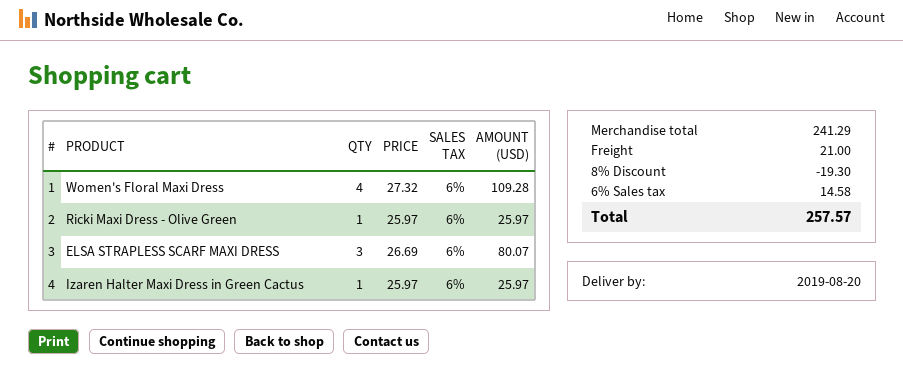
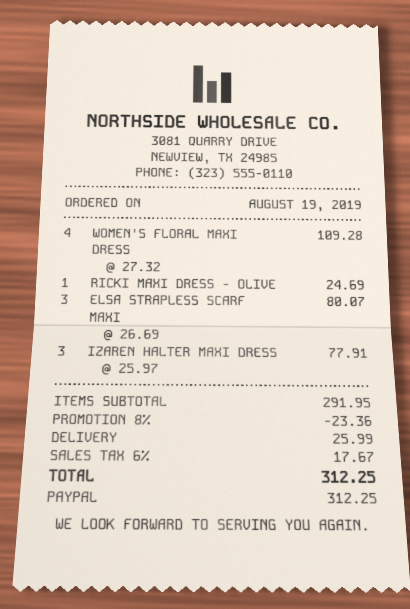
Ricki Maxi Dress - Olive Green: 1 x 25.97 = 25.97 -> 1 x 24.69 = 24.69
Izaren Halter Maxi Dress in Green Cactus: 1 x 25.97 = 25.97 -> 3 x 25.97 = 77.91
subtotal: 241.29 -> 291.95
discount: 8% = 19.30 -> 8% = 23.36
shipping: 21.00 -> 25.99
tax: 6% = 14.58 -> 6% = 17.67
total: 257.57 -> 312.25

